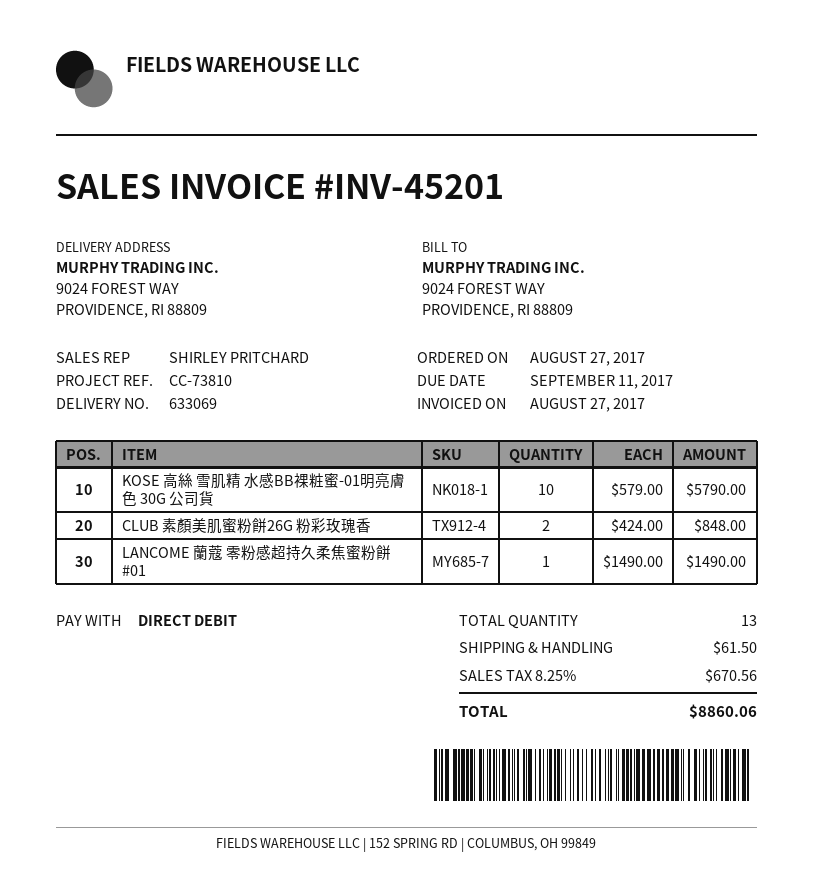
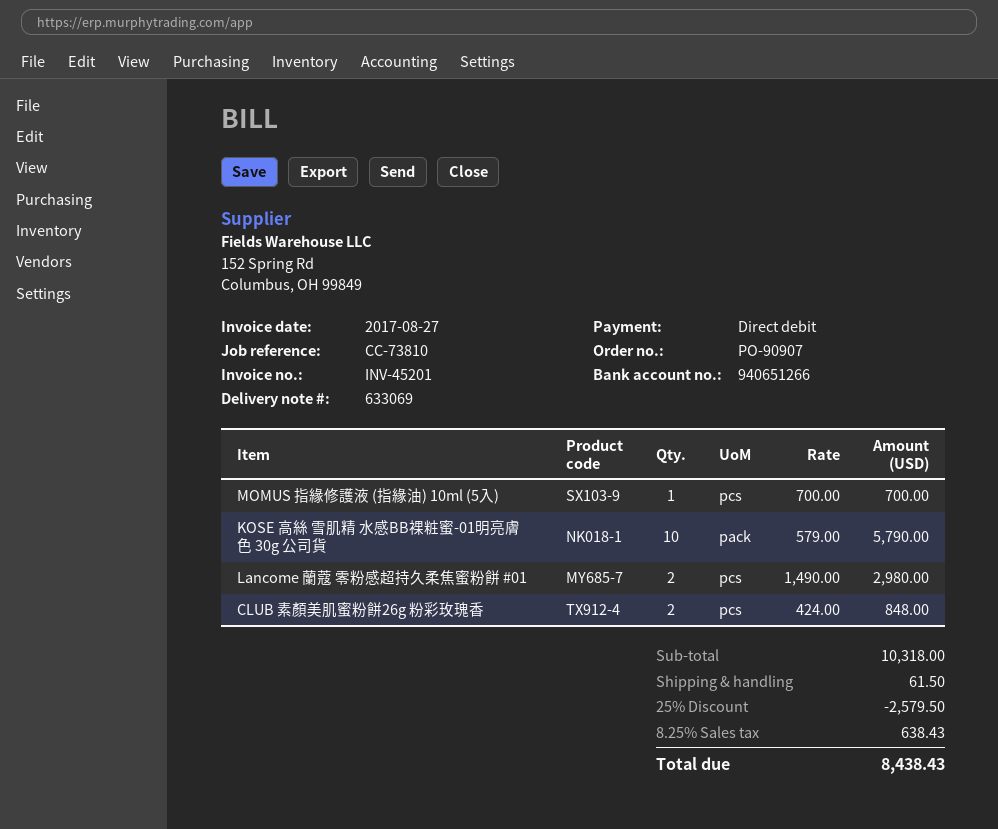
LANCOME 蘭蔻 零粉感超持久柔焦蜜粉餅 #01: 1 x 1490.00 = 1490.00 -> 2 x 1490.00 = 2980.00
MOMUS 指緣修護液 (指緣油) 10ml (5入): none -> 1 x 700.00 = 700.00
discount: none -> 25% = 2579.50
tax: 8.25% = 670.56 -> 8.25% = 638.43
total: 8860.06 -> 8438.43

